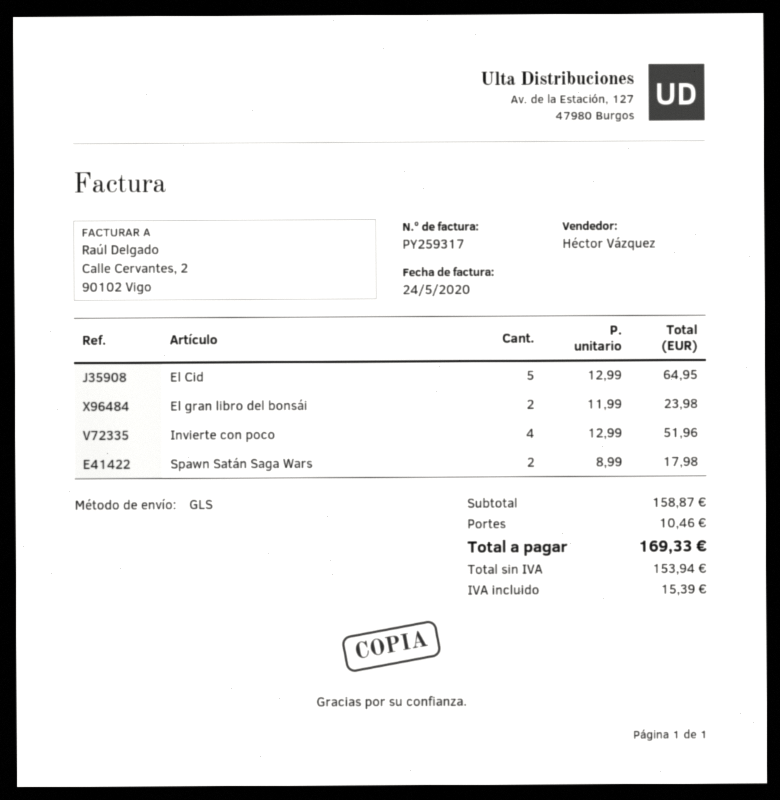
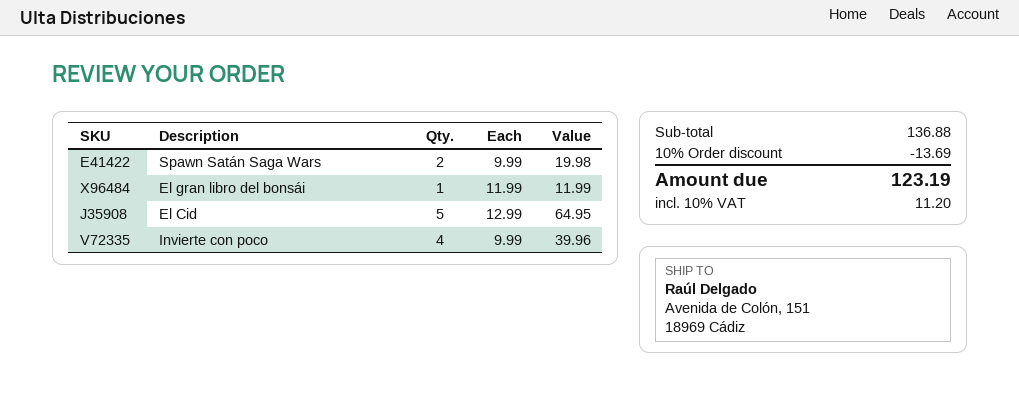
El gran libro del bonsái: 2 x 11.99 = 23.98 -> 1 x 11.99 = 11.99
Invierte con poco: 4 x 12.99 = 51.96 -> 4 x 9.99 = 39.96
Spawn Satán Saga Wars: 2 x 8.99 = 17.98 -> 2 x 9.99 = 19.98
subtotal: 158.87 -> 136.88
discount: none -> 10% = 13.69
shipping: 10.46 -> none
tax: 15.39 -> 11.20
total: 169.33 -> 123.19

